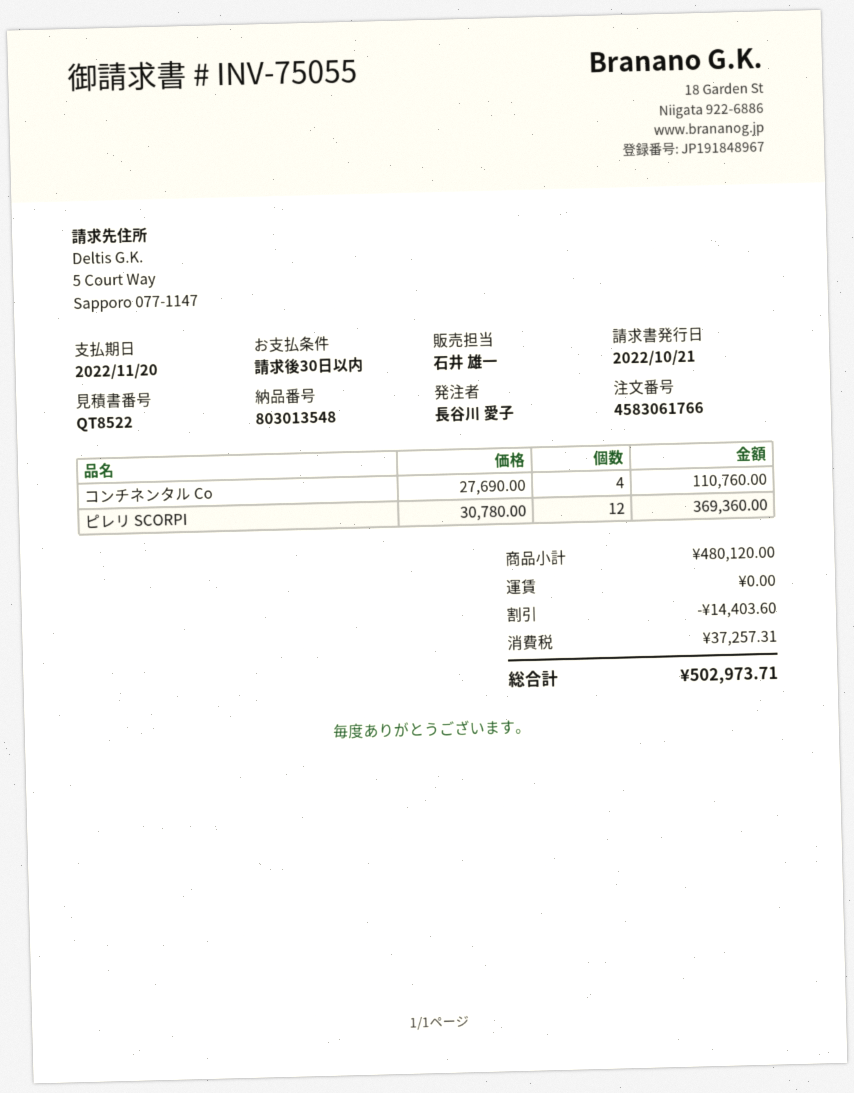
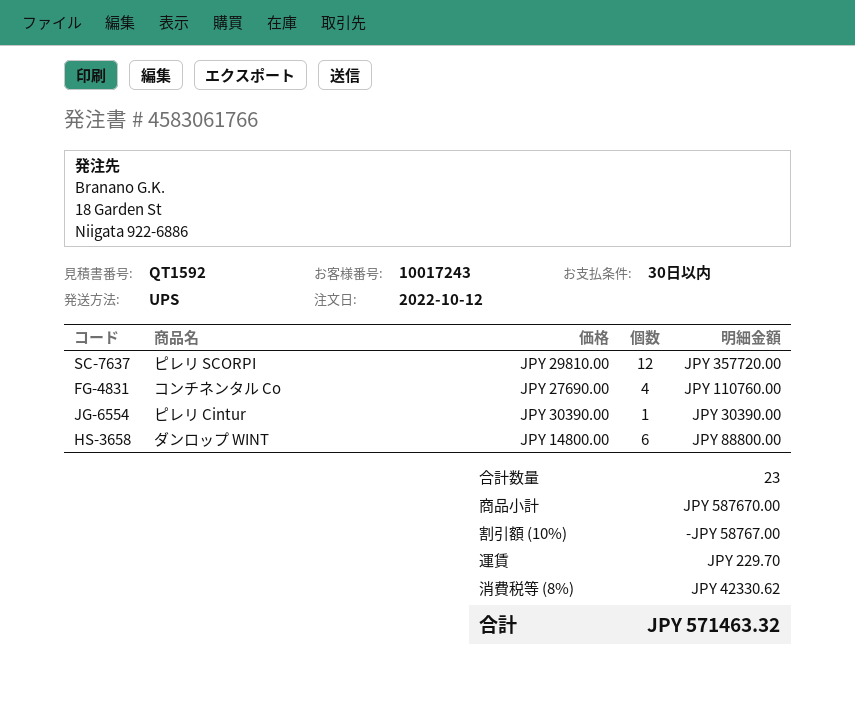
quote number: QT8522 -> QT1592
ピレリ SCORPI: 12 x 30780.00 = 369360.00 -> 12 x 29810.00 = 357720.00
ピレリ Cintur: none -> 1 x 30390.00 = 30390.00
ダンロップ WINT: none -> 6 x 14800.00 = 88800.00
subtotal: 480120.00 -> 587670.00
discount: 14403.60 -> 58767.00
shipping: 0.00 -> 229.70
tax: 37257.31 -> 42330.62
total: 502973.71 -> 571463.32

